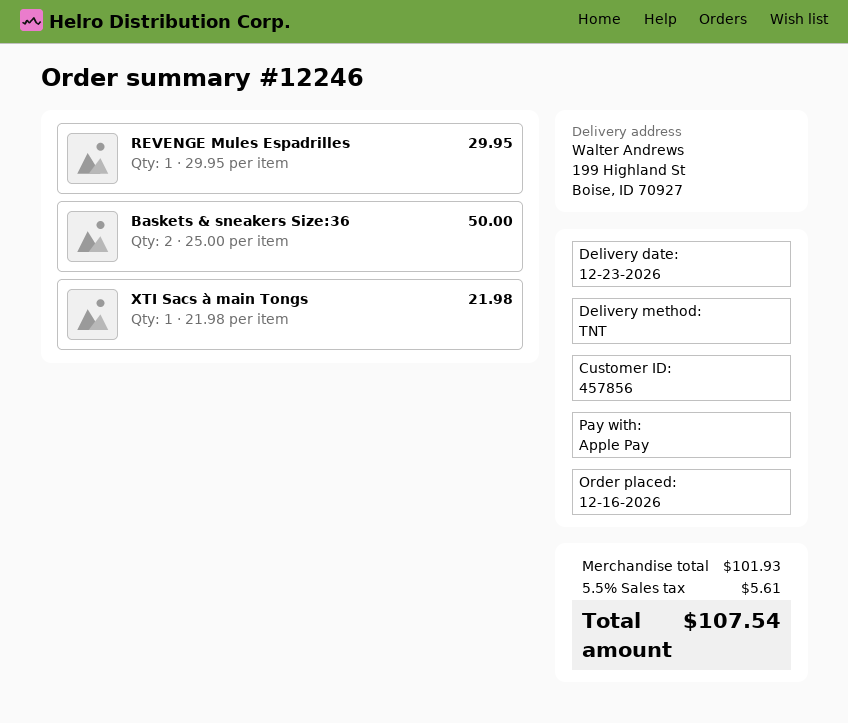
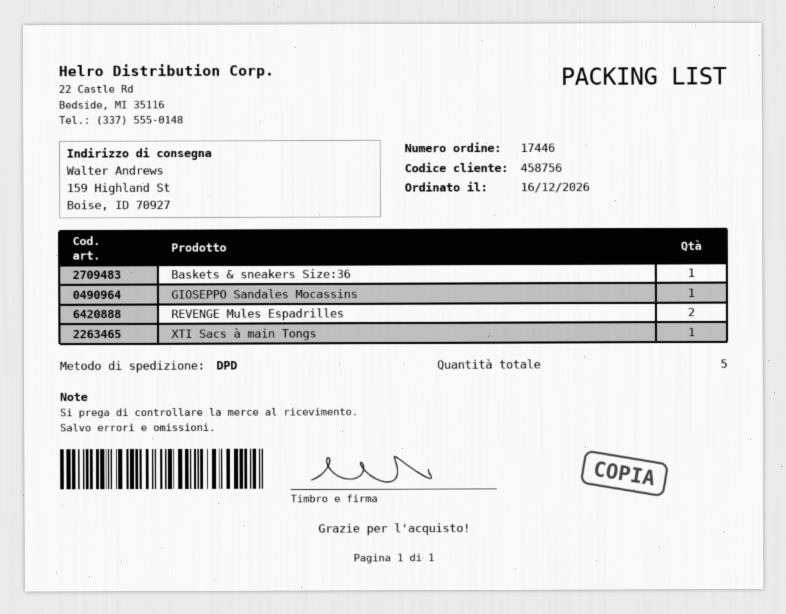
order number: 12246 -> 17446
customer number: 457856 -> 458756
shipping method: TNT -> DPD
ship to: 199 Highland St, Boise, ID 70927 -> 159 Highland St, Boise, ID 70927
REVENGE Mules Espadrilles: 1 -> 2
Baskets & sneakers Size:36: 2 -> 1
GIOSEPPO Sandales Mocassins: none -> 1

